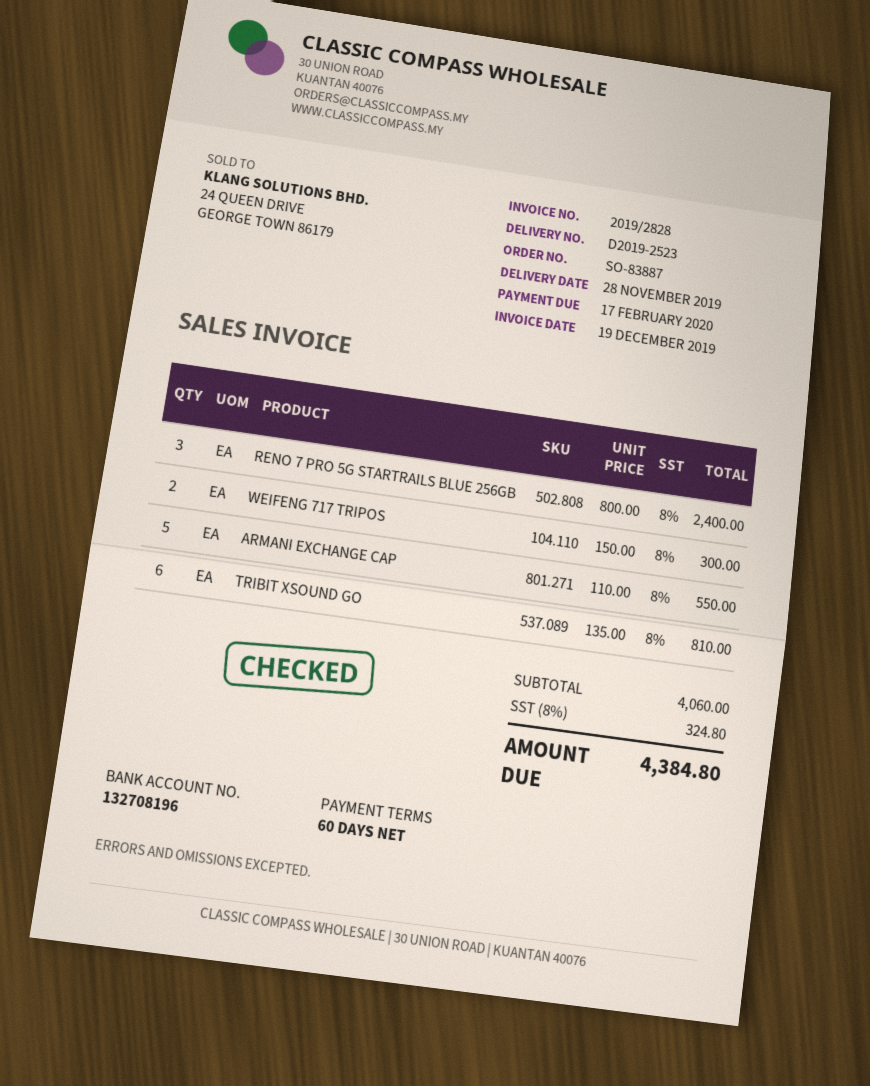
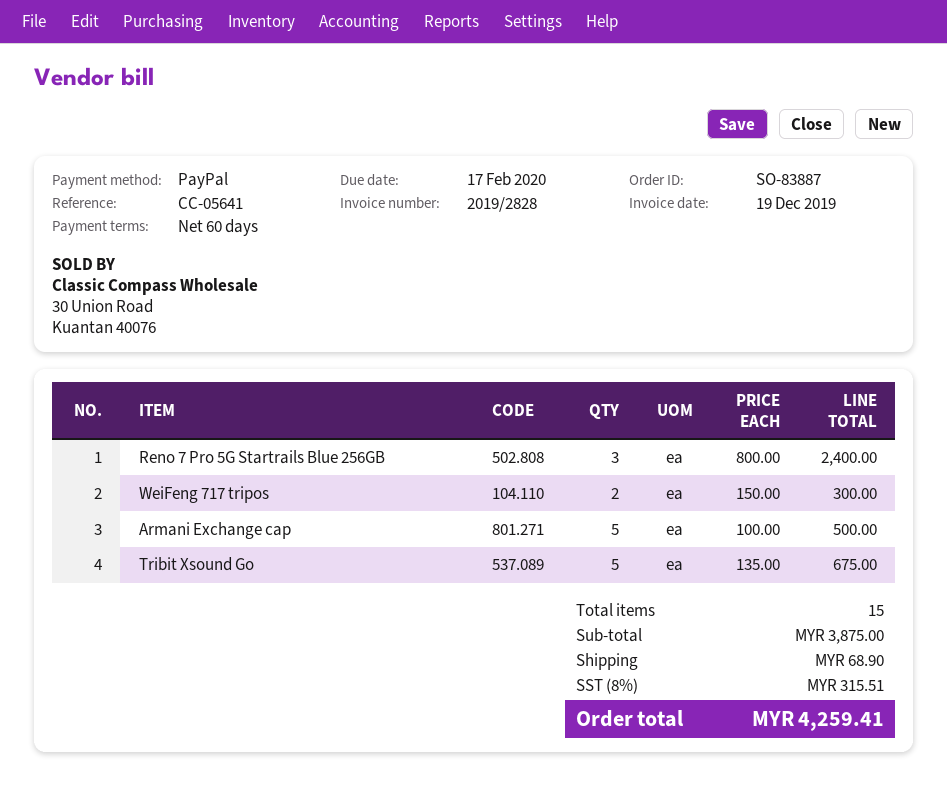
ARMANI EXCHANGE CAP: 5 x 110.00 = 550.00 -> 5 x 100.00 = 500.00
TRIBIT XSOUND GO: 6 x 135.00 = 810.00 -> 5 x 135.00 = 675.00
subtotal: 4060.00 -> 3875.00
shipping: none -> 68.90
tax: 8% = 324.80 -> 8% = 315.51
total: 4384.80 -> 4259.41

